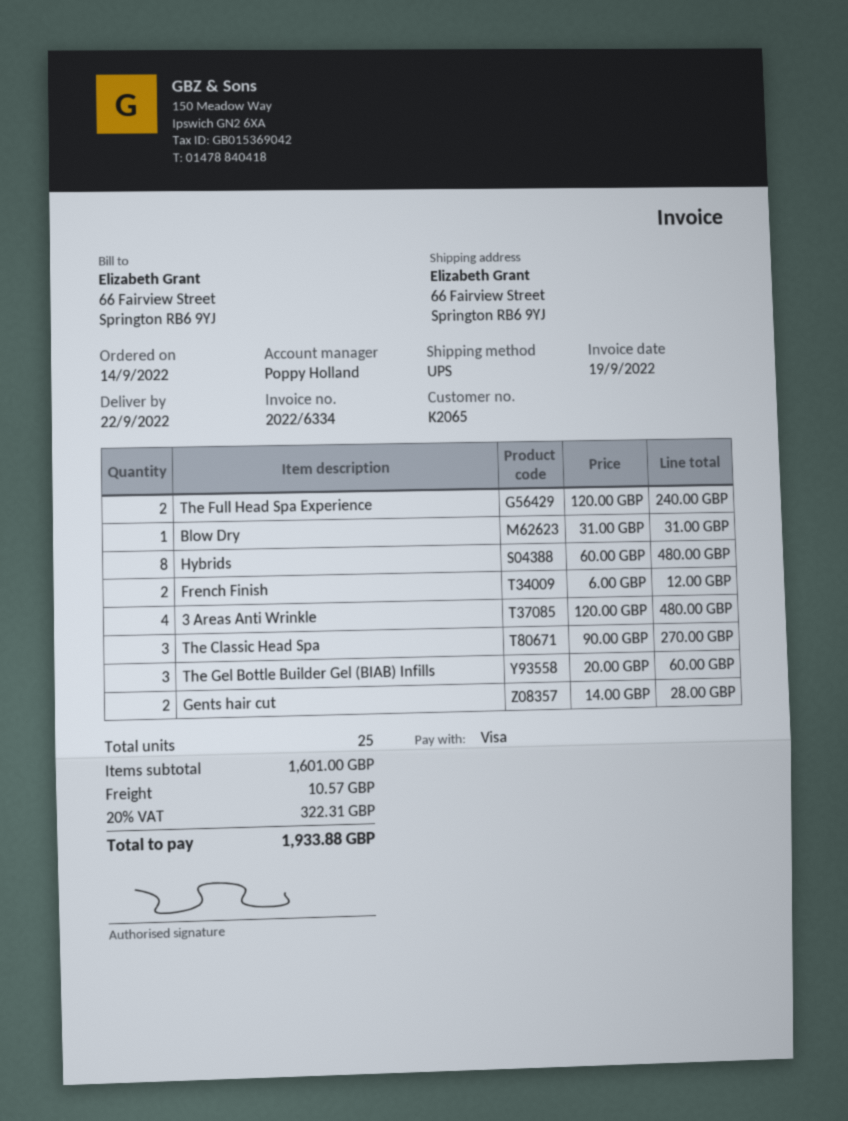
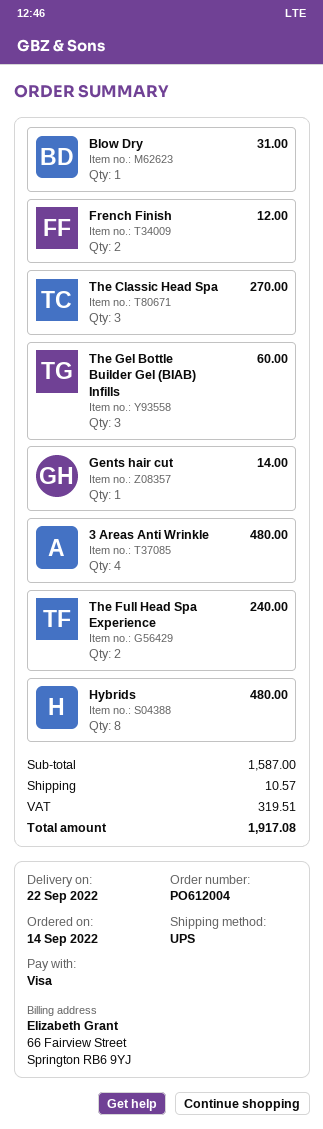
Gents hair cut: 2 for 28.00 -> 1 for 14.00
subtotal: 1601.00 -> 1587.00
tax: 322.31 -> 319.51
total: 1933.88 -> 1917.08

